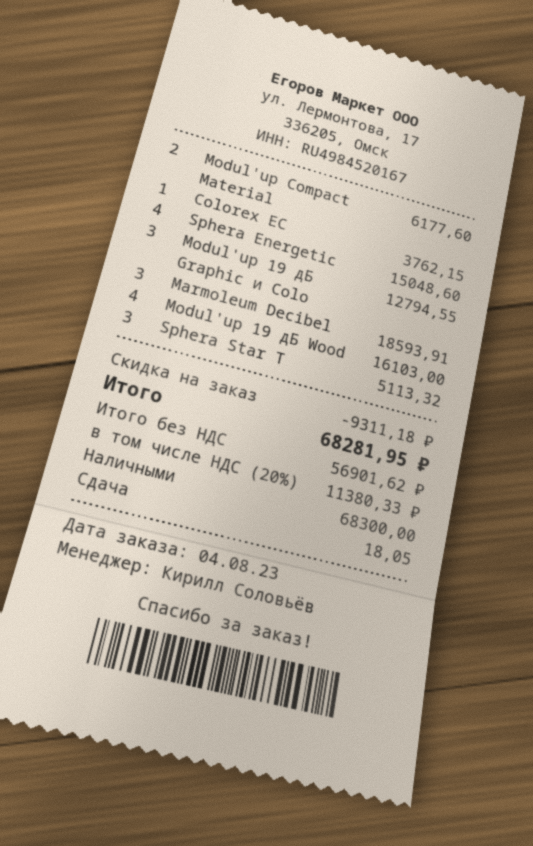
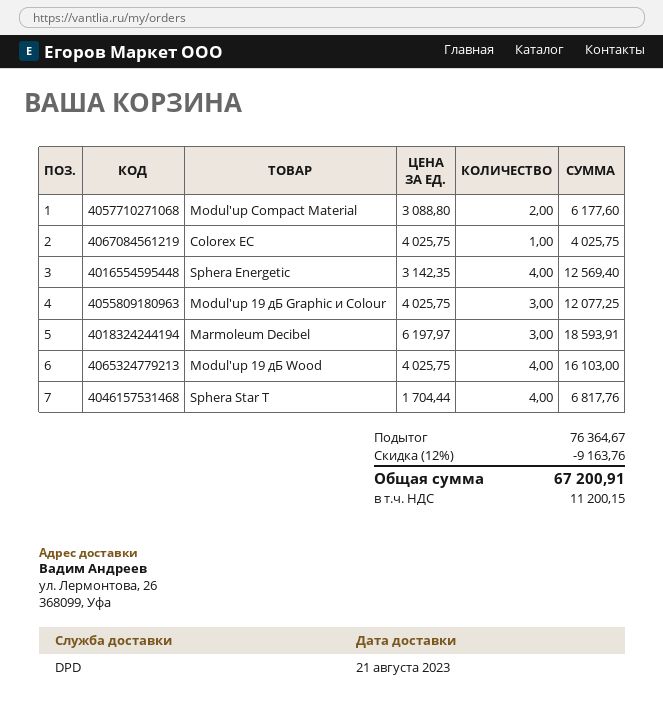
Colorex EC: 1 for 3762.15 -> 1 for 4025.75
Sphera Energetic: 4 for 15048.60 -> 4 for 12569.40
Modul'up 19 дБ Graphic и Colo: 3 for 12794.55 -> 3 for 12077.25
Sphera Star T: 3 for 5113.32 -> 4 for 6817.76
discount: 9311.18 -> 9163.76
tax: 11380.33 -> 11200.15
total: 68281.95 -> 67200.91

